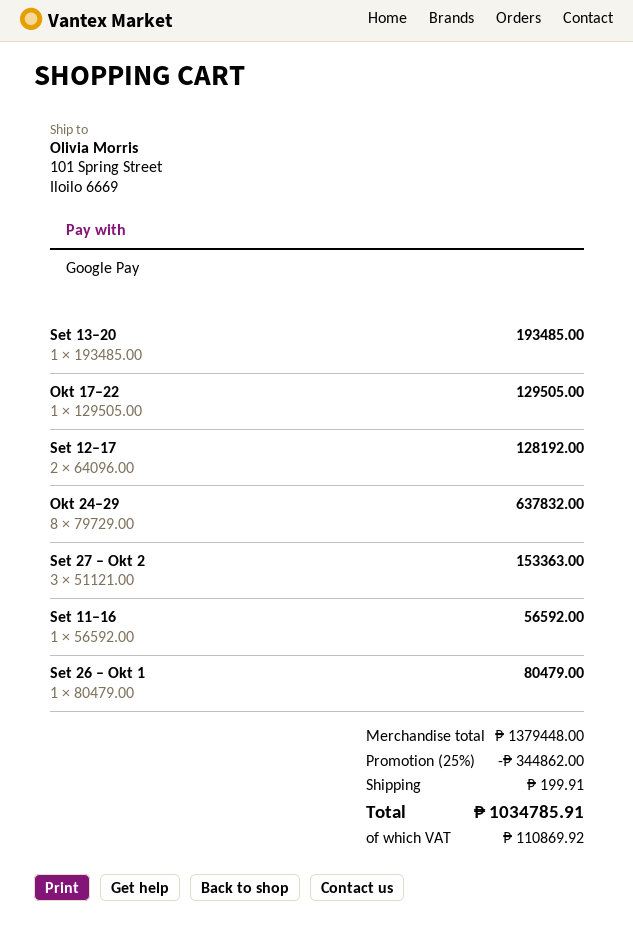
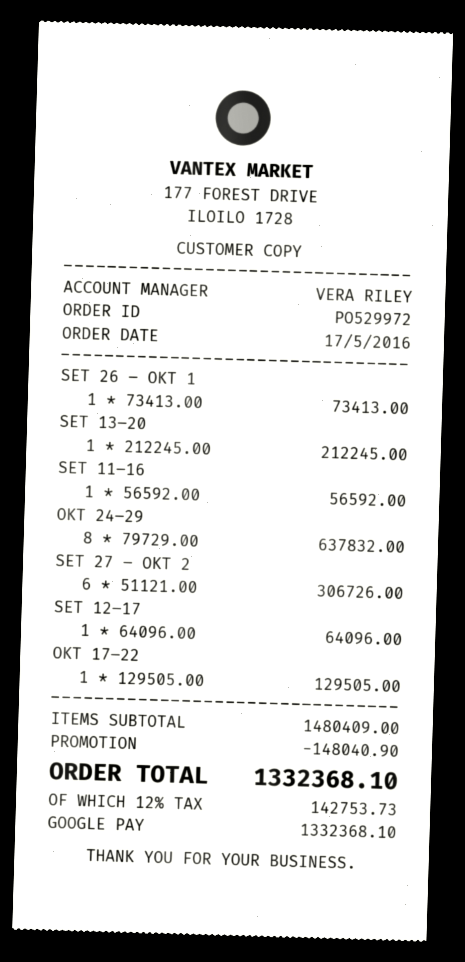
Set 13–20: 1 x 193485.00 = 193485.00 -> 1 x 212245.00 = 212245.00
Set 12–17: 2 x 64096.00 = 128192.00 -> 1 x 64096.00 = 64096.00
Set 27 – Okt 2: 3 x 51121.00 = 153363.00 -> 6 x 51121.00 = 306726.00
Set 26 – Okt 1: 1 x 80479.00 = 80479.00 -> 1 x 73413.00 = 73413.00
subtotal: 1379448.00 -> 1480409.00
discount: 344862.00 -> 148040.90
shipping: 199.91 -> none
tax: 110869.92 -> 142753.73
total: 1034785.91 -> 1332368.10

